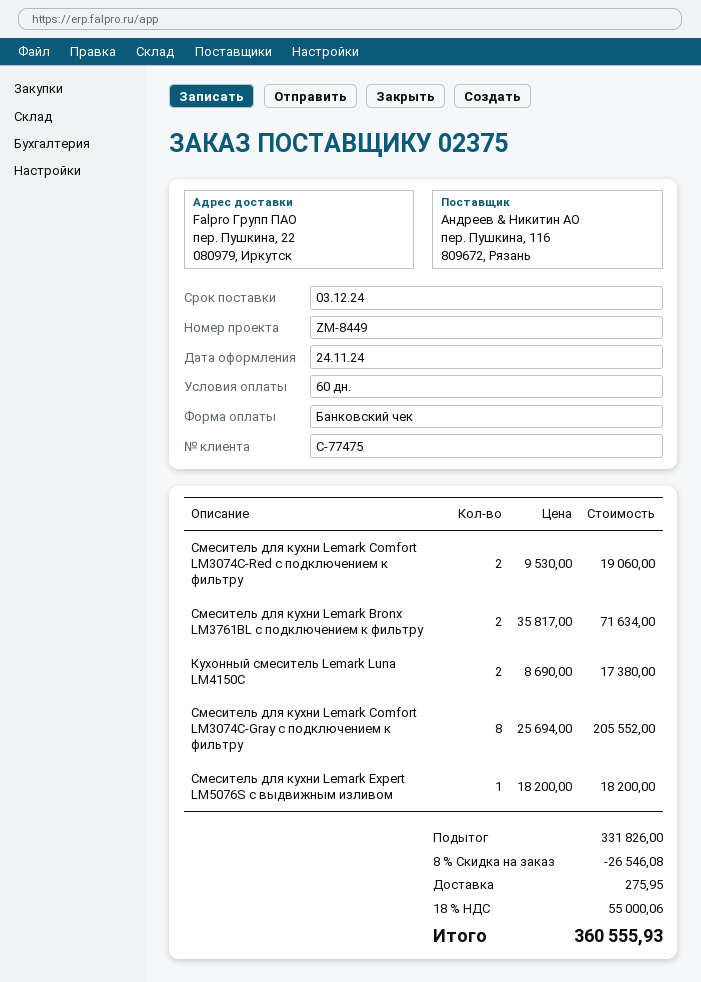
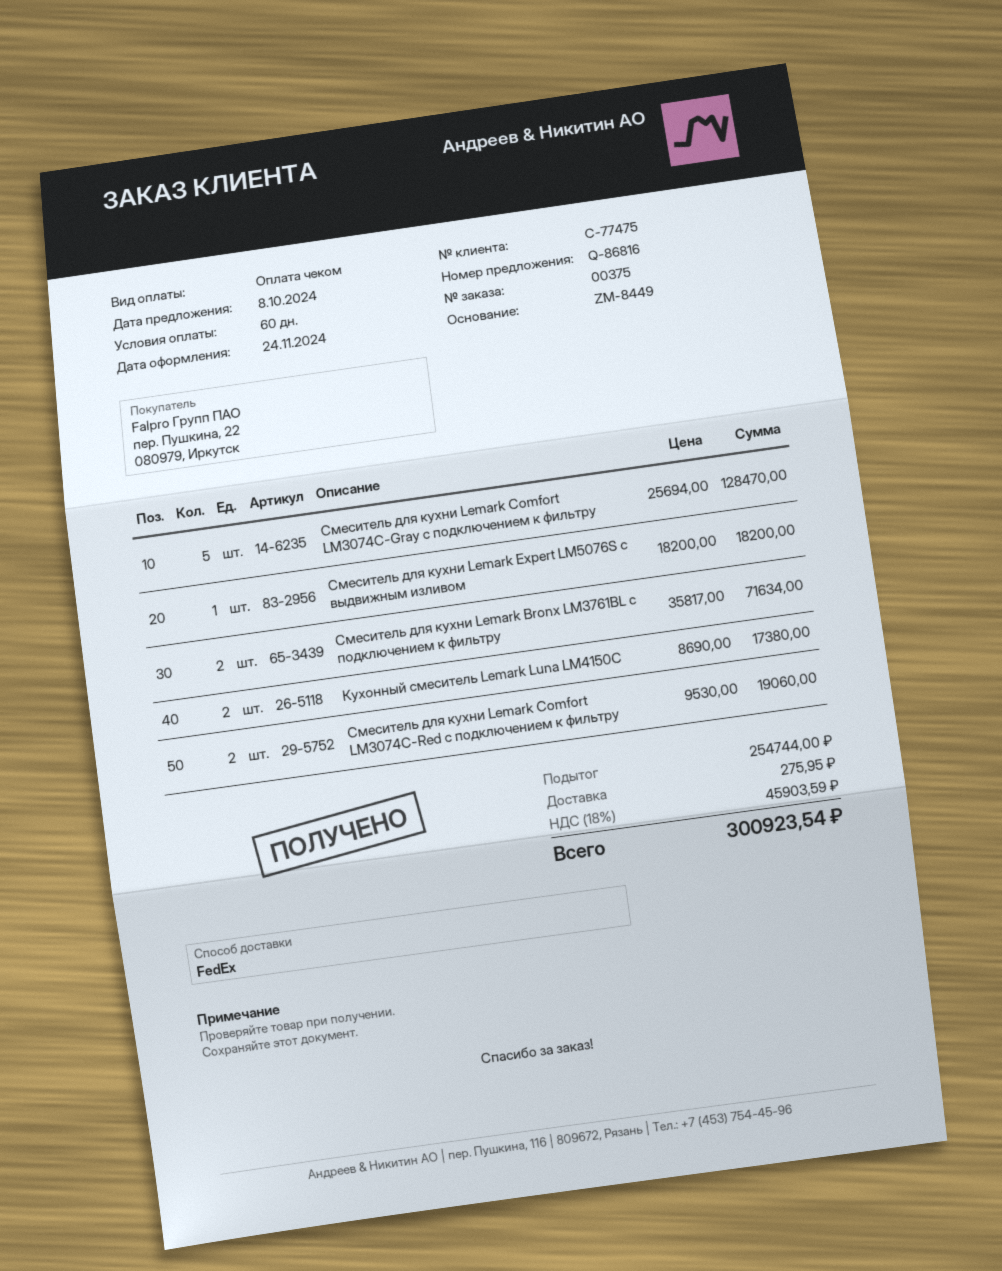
order number: 02375 -> 00375
Смеситель для кухни Lemark Comfort LM3074C-Gray с подключением к фильтру: 8 x 25694.00 = 205552.00 -> 5 x 25694.00 = 128470.00
subtotal: 331826.00 -> 254744.00
discount: 8% = 26546.08 -> none
tax: 18% = 55000.06 -> 18% = 45903.59
total: 360555.93 -> 300923.54

